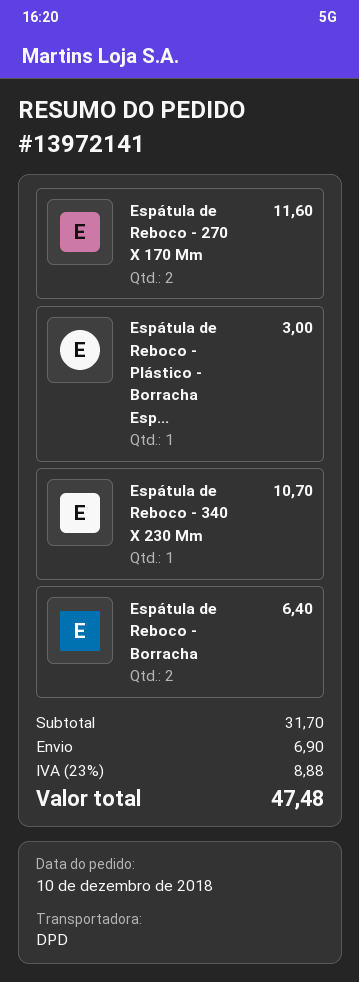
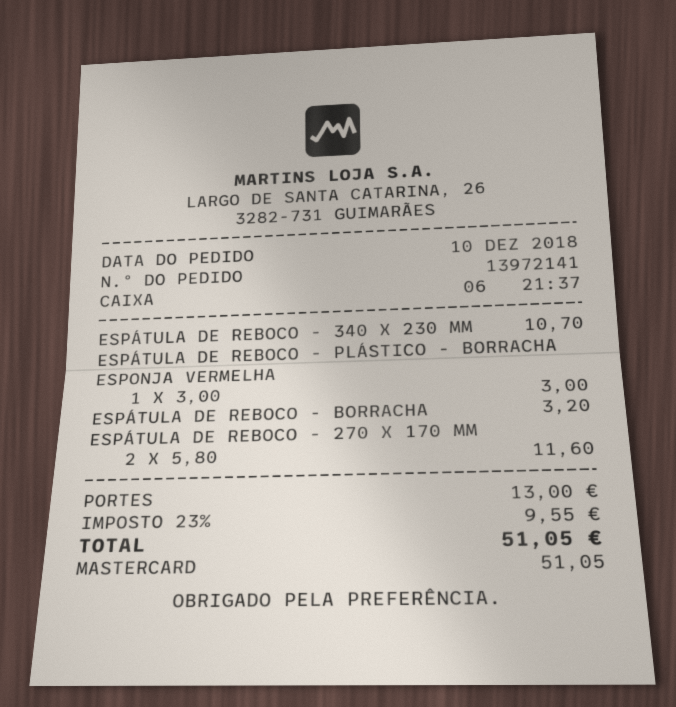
Espátula de Reboco - Borracha: 2 for 6.40 -> 1 for 3.20
shipping: 6.90 -> 13.00
tax: 23% = 8.88 -> 23% = 9.55
total: 47.48 -> 51.05

